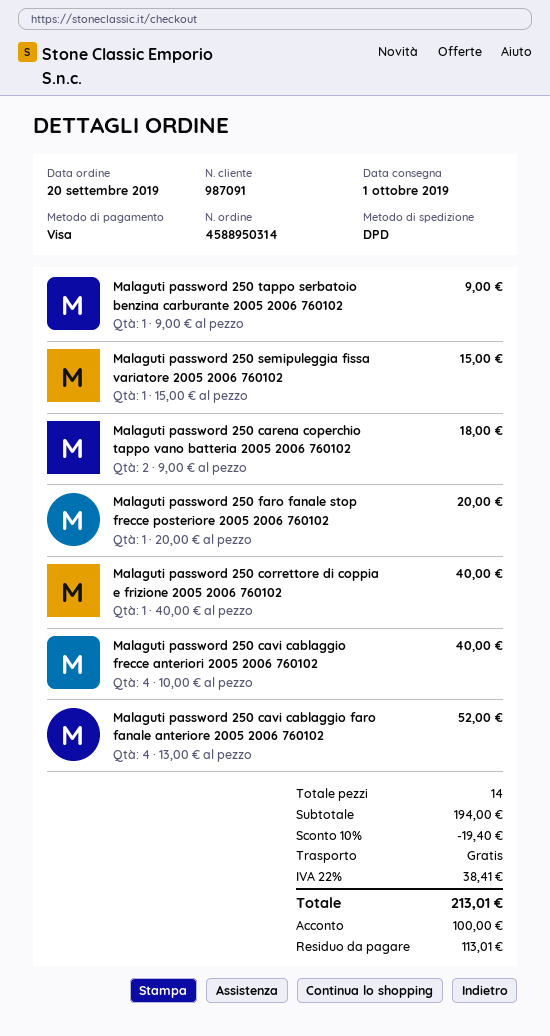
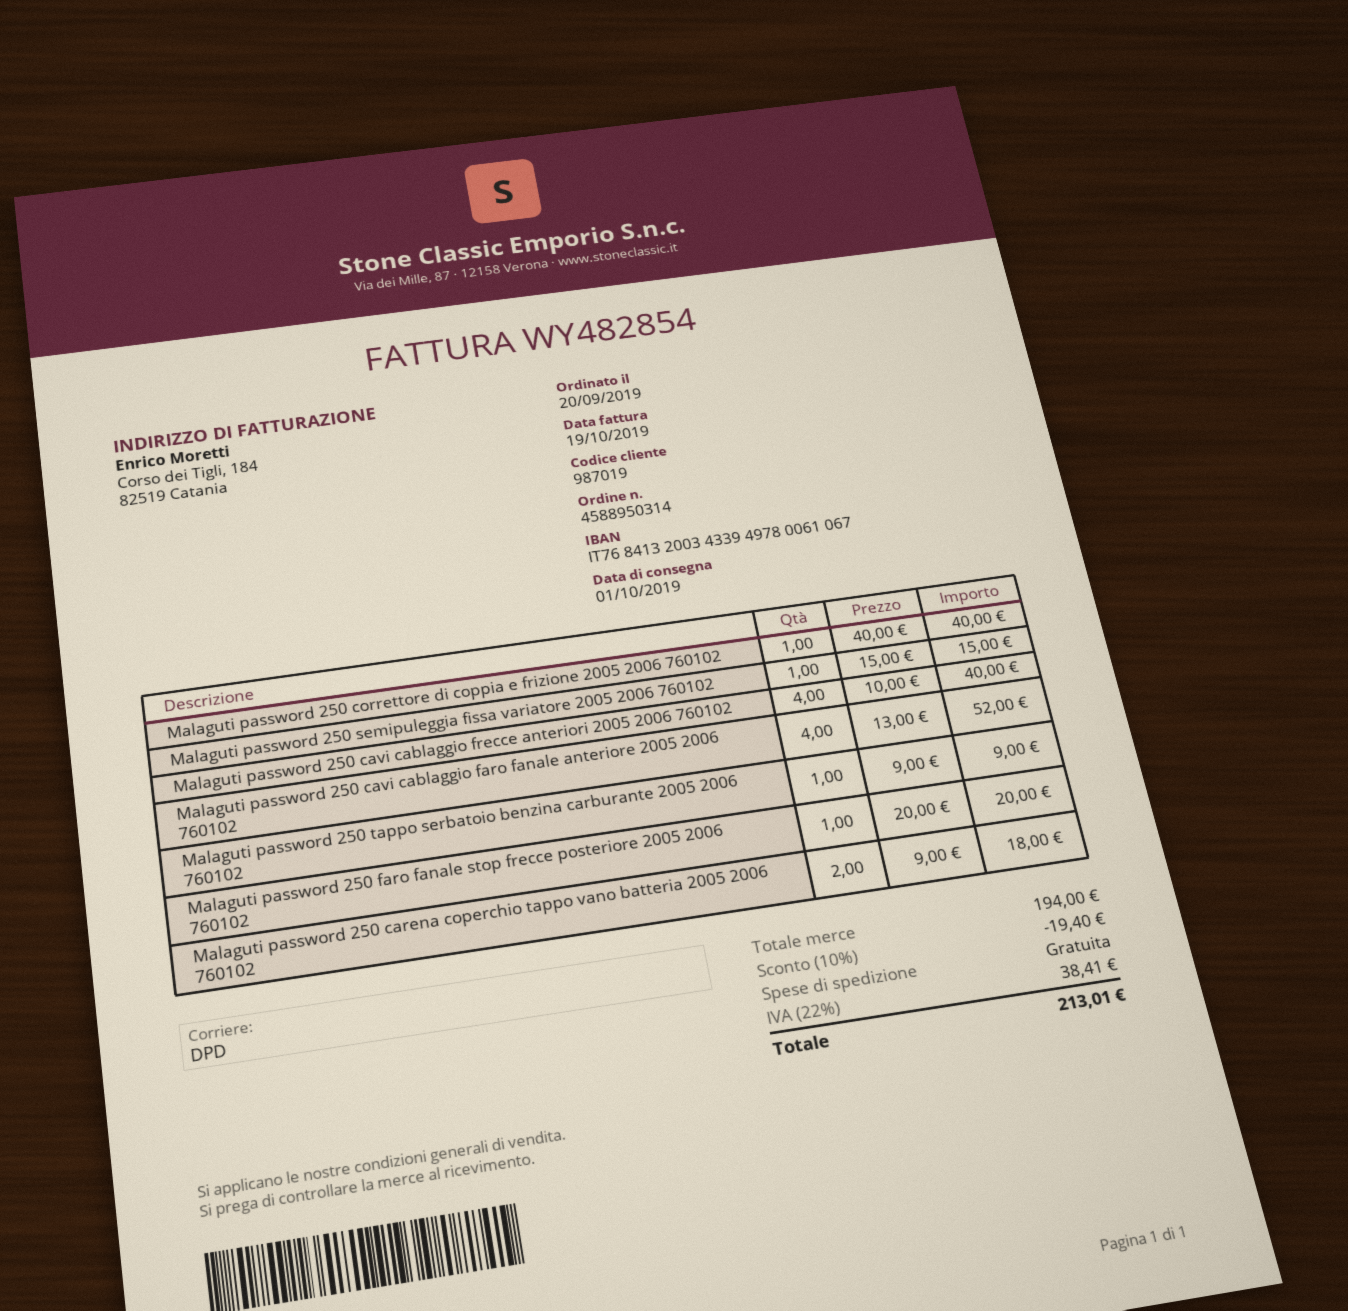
customer number: 987091 -> 987019

